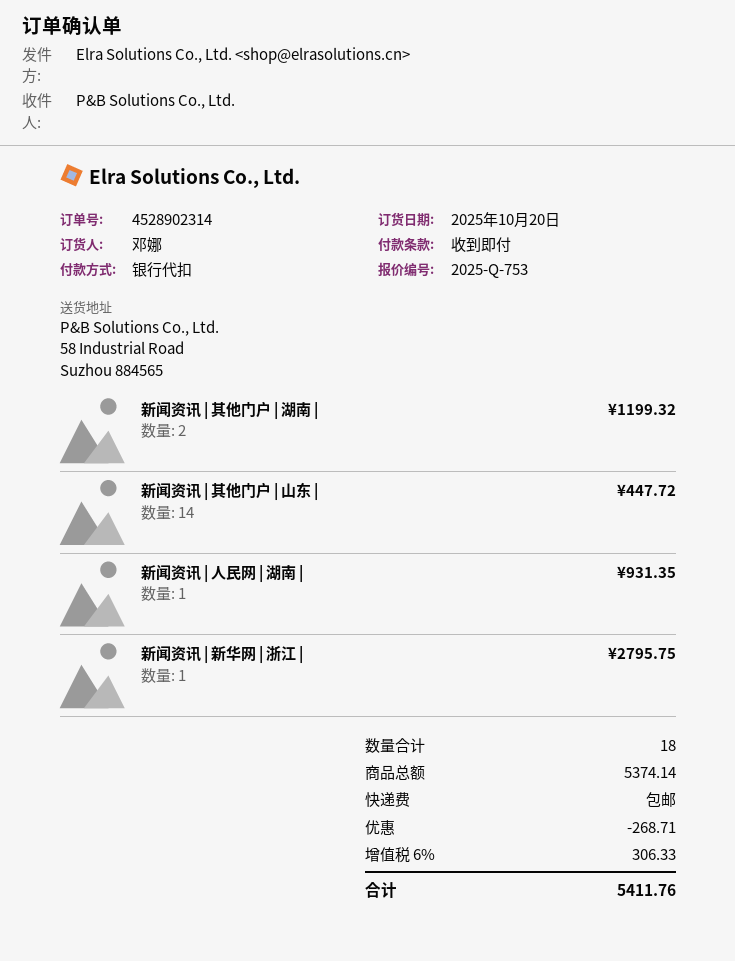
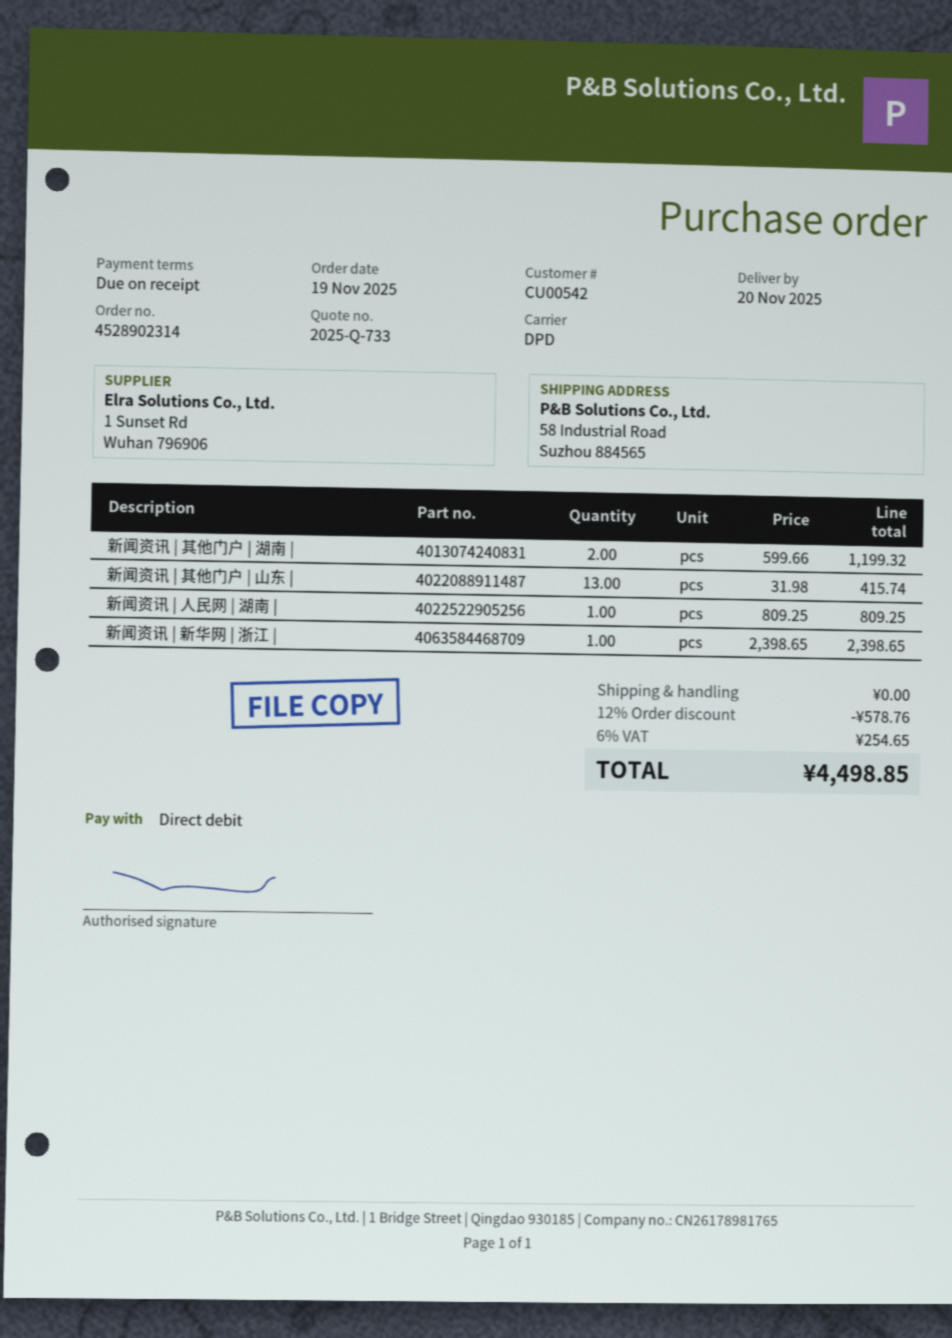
quote number: 2025-Q-753 -> 2025-Q-733
order date: 2025-10-20 -> 2025-11-19
新闻资讯 | 其他门户 | 山东 |: 14 for 447.72 -> 13 for 415.74
新闻资讯 | 人民网 | 湖南 |: 1 for 931.35 -> 1 for 809.25
新闻资讯 | 新华网 | 浙江 |: 1 for 2795.75 -> 1 for 2398.65
discount: 268.71 -> 578.76
tax: 6% = 306.33 -> 6% = 254.65
total: 5411.76 -> 4498.85

